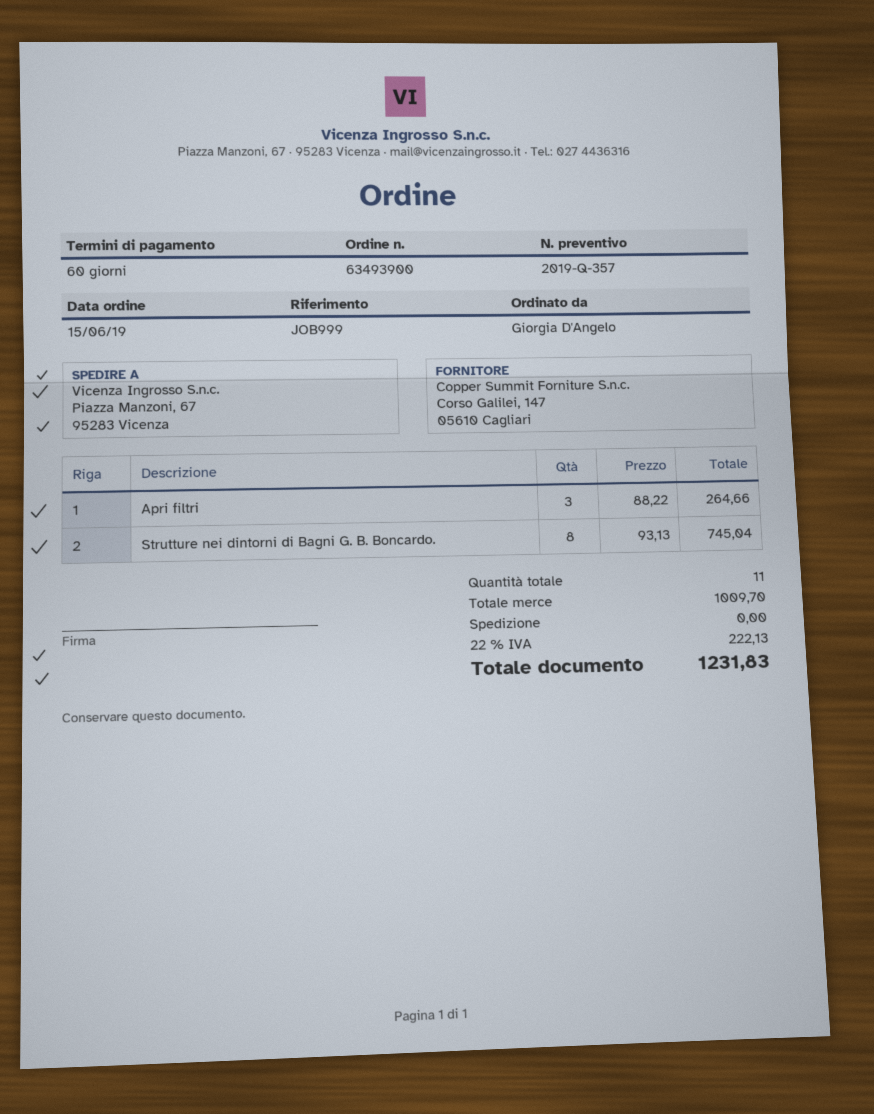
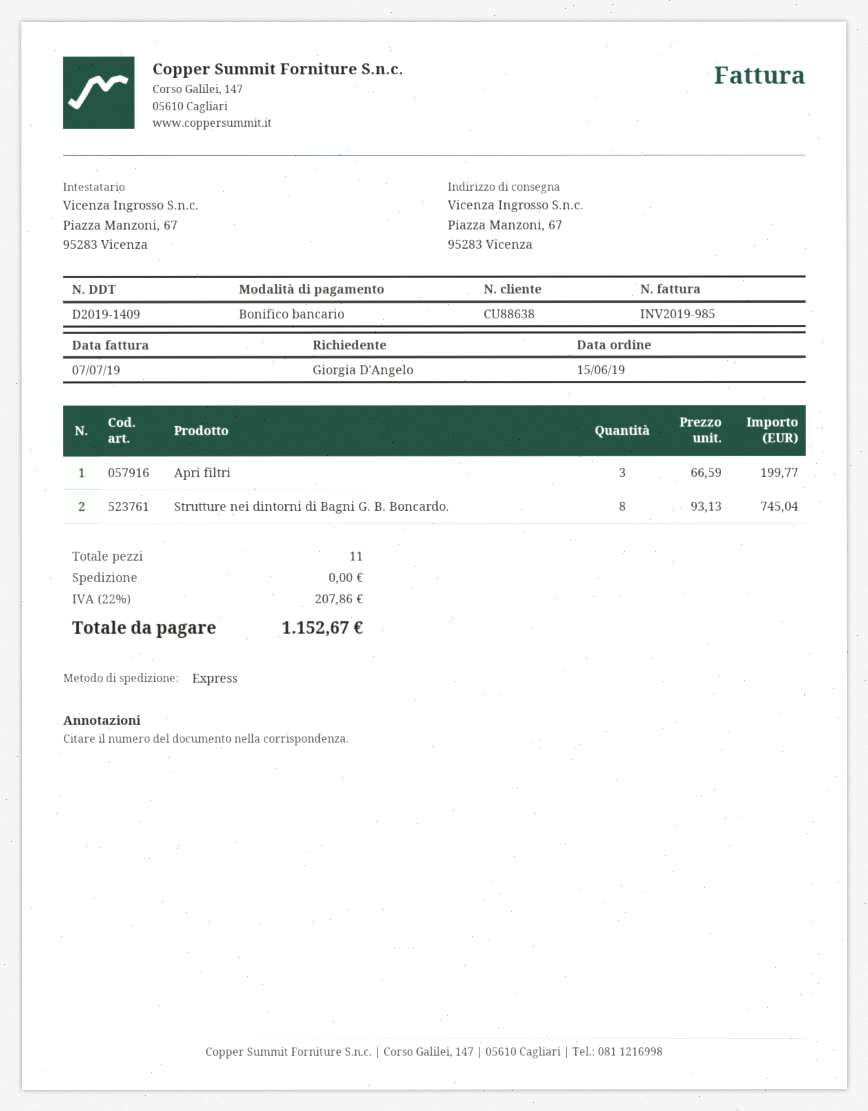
Apri filtri: 3 x 88.22 = 264.66 -> 3 x 66.59 = 199.77
tax: 22% = 222.13 -> 22% = 207.86
total: 1231.83 -> 1152.67

